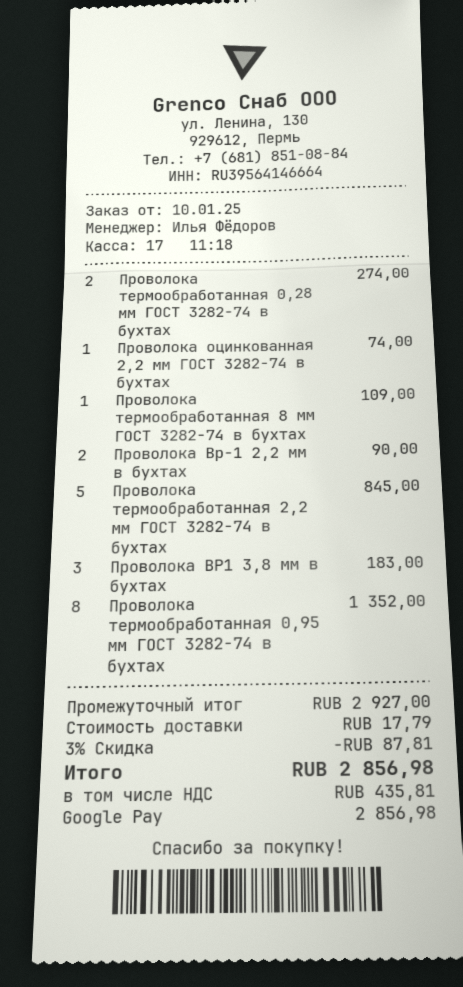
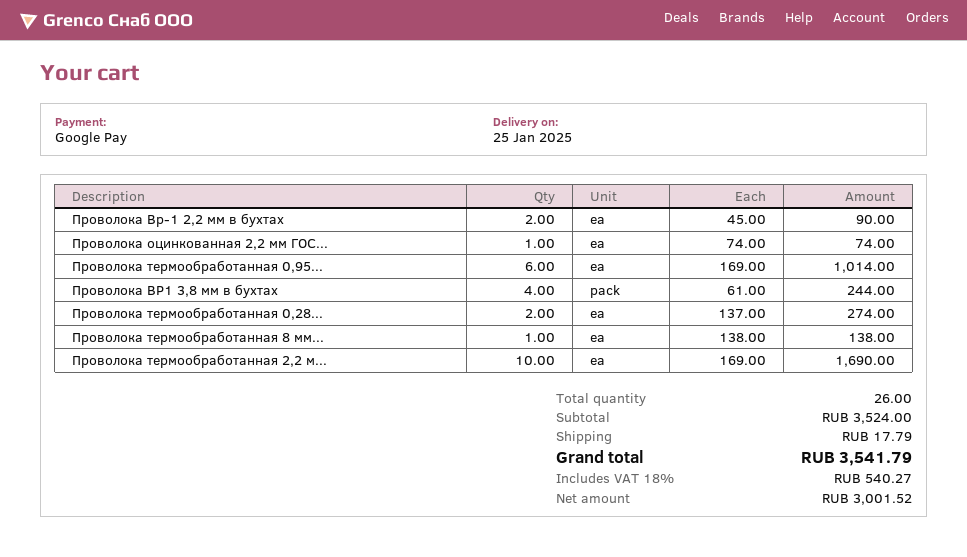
Проволока термообработанная 8 мм ГОСТ 3282-74 в бухтах: 1 for 109.00 -> 1 for 138.00
Проволока термообработанная 2,2 мм ГОСТ 3282-74 в бухтах: 5 for 845.00 -> 10 for 1690.00
Проволока ВР1 3,8 мм в бухтах: 3 for 183.00 -> 4 for 244.00
Проволока термообработанная 0,95 мм ГОСТ 3282-74 в бухтах: 8 for 1352.00 -> 6 for 1014.00
subtotal: 2927.00 -> 3524.00
discount: 3% = 87.81 -> none
tax: 435.81 -> 540.27
total: 2856.98 -> 3541.79

